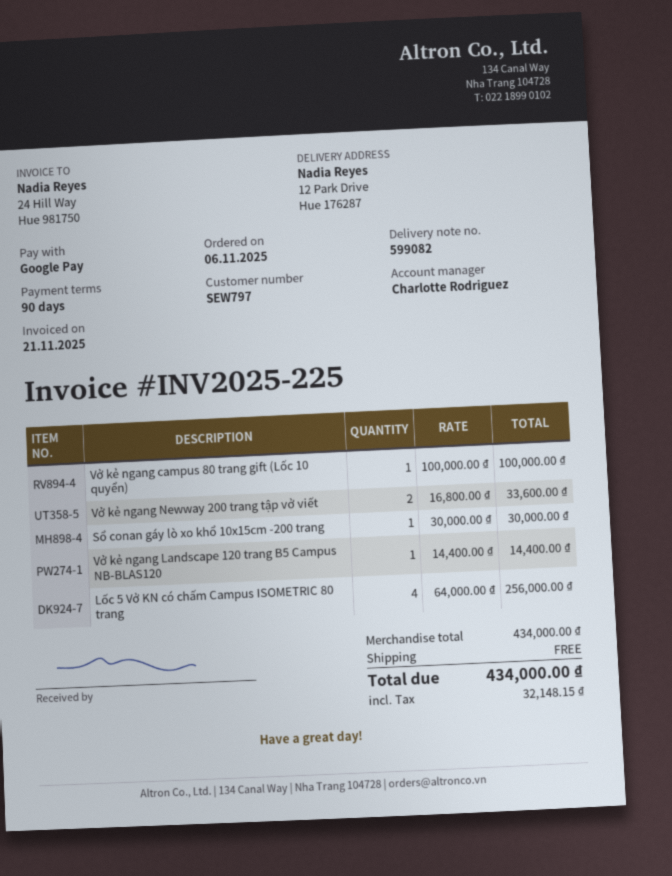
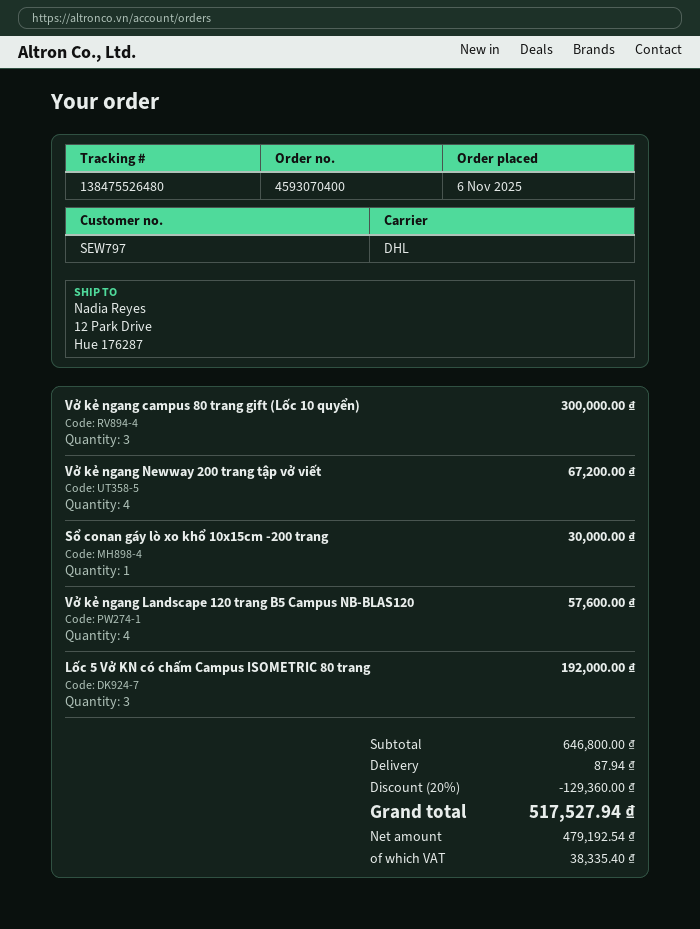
Vở kẻ ngang campus 80 trang gift (Lốc 10 quyển): 1 for 100000.00 -> 3 for 300000.00
Vở kẻ ngang Newway 200 trang tập vở viết: 2 for 33600.00 -> 4 for 67200.00
Vở kẻ ngang Landscape 120 trang B5 Campus NB-BLAS120: 1 for 14400.00 -> 4 for 57600.00
Lốc 5 Vở KN có chấm Campus ISOMETRIC 80 trang: 4 for 256000.00 -> 3 for 192000.00
subtotal: 434000.00 -> 646800.00
discount: none -> 20% = 129360.00
shipping: 0.00 -> 87.94
tax: 32148.15 -> 38335.40
total: 434000.00 -> 517527.94

